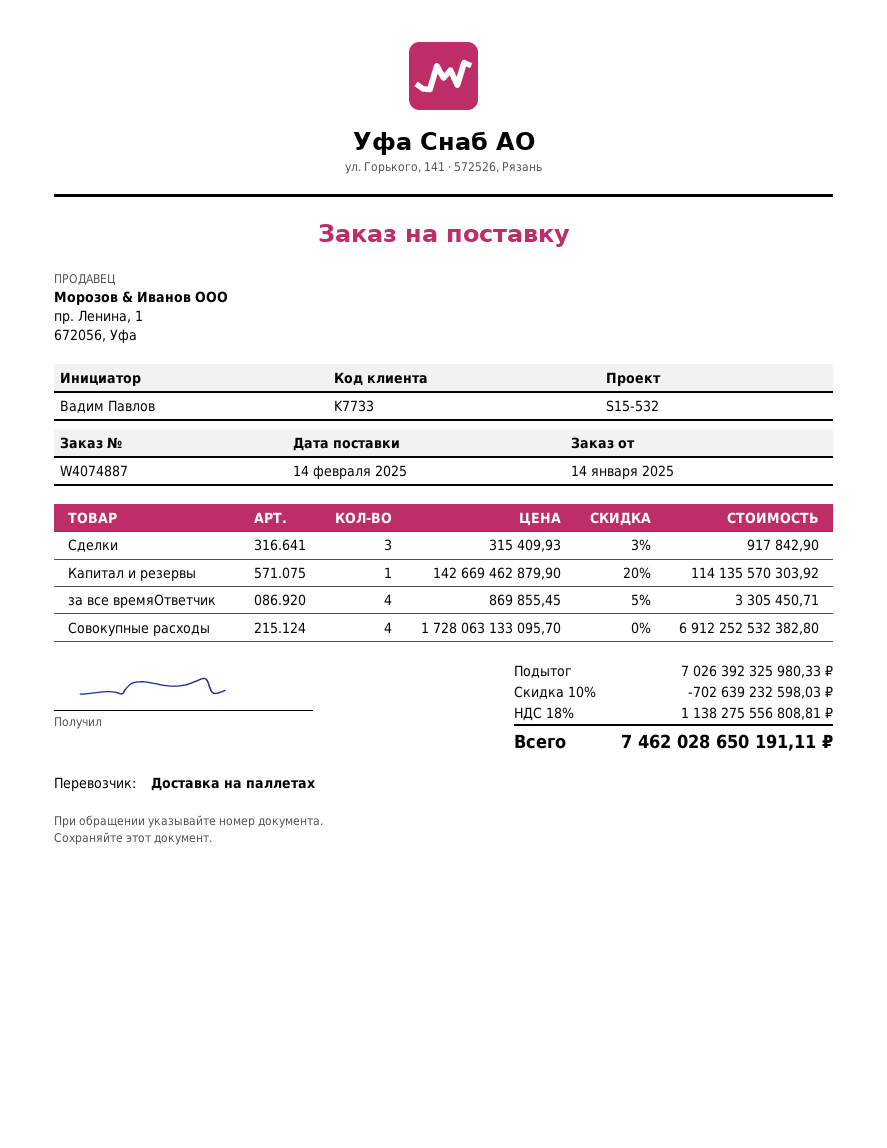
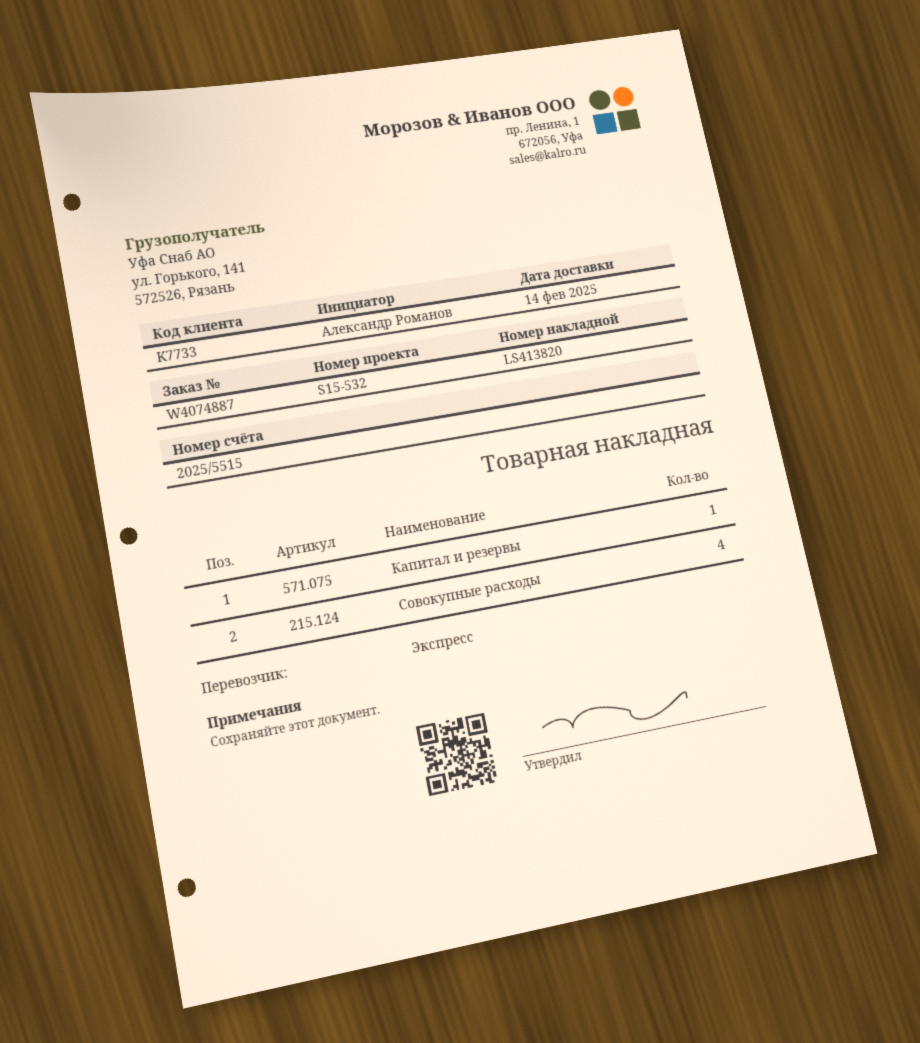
ordered by: Вадим Павлов -> Александр Романов
shipping method: pallet freight -> express
Сделки: 3 -> none
за все времяОтветчик: 4 -> none

